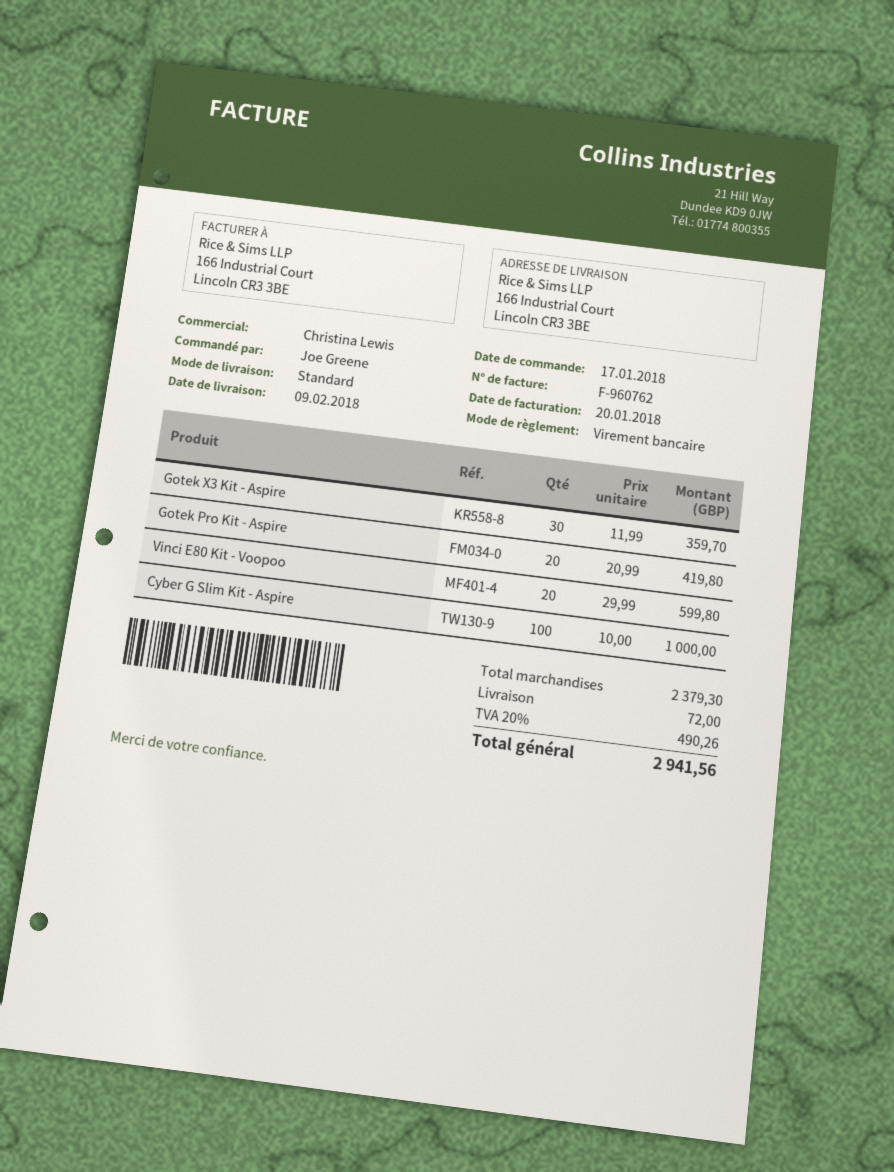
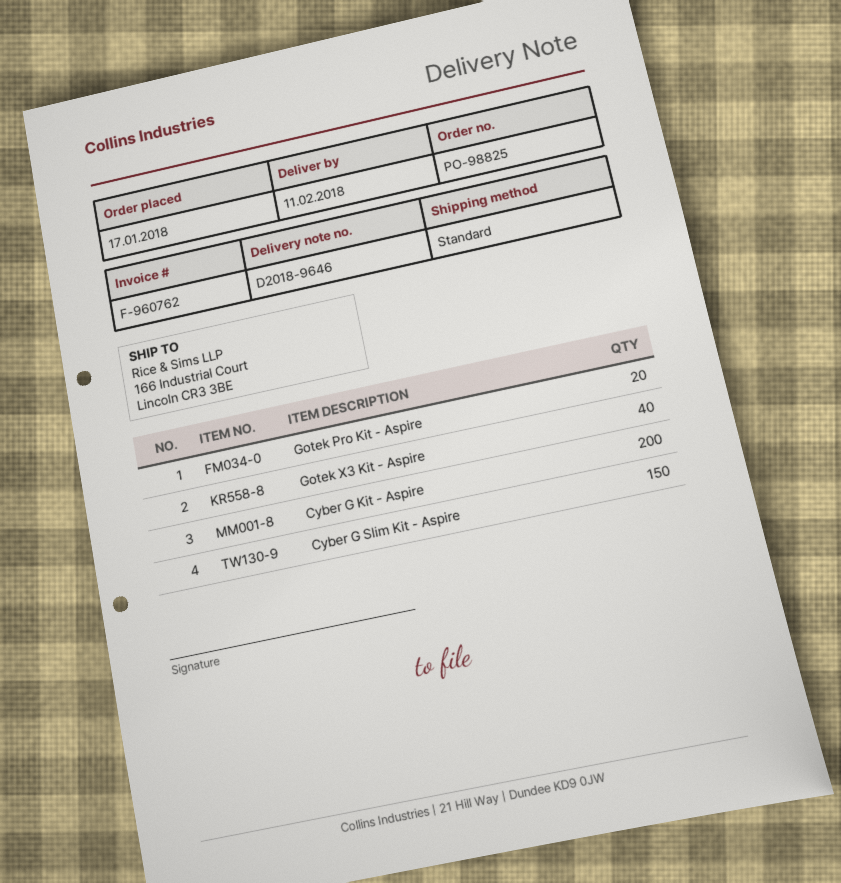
delivery date: 2018-02-09 -> 2018-02-11
Gotek X3 Kit - Aspire: 30 -> 40
Vinci E80 Kit - Voopoo: 20 -> none
Cyber G Slim Kit - Aspire: 100 -> 150
Cyber G Kit - Aspire: none -> 200

